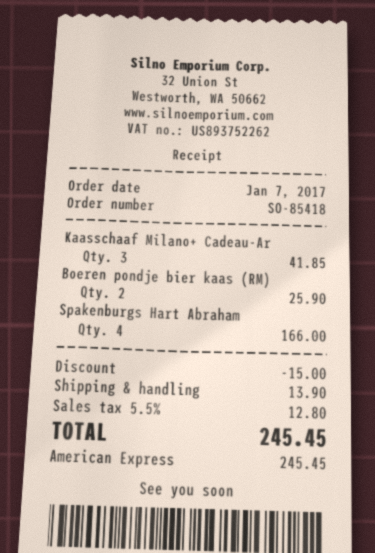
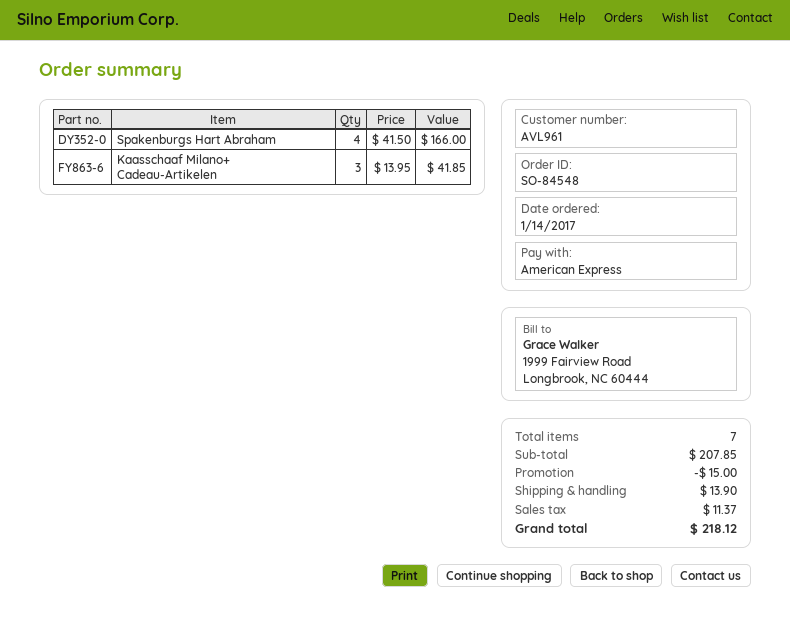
order number: SO-85418 -> SO-84548
order date: 2017-01-07 -> 2017-01-14
Boeren pondje bier kaas (RM): 2 for 25.90 -> none
tax: 12.80 -> 11.37
total: 245.45 -> 218.12

